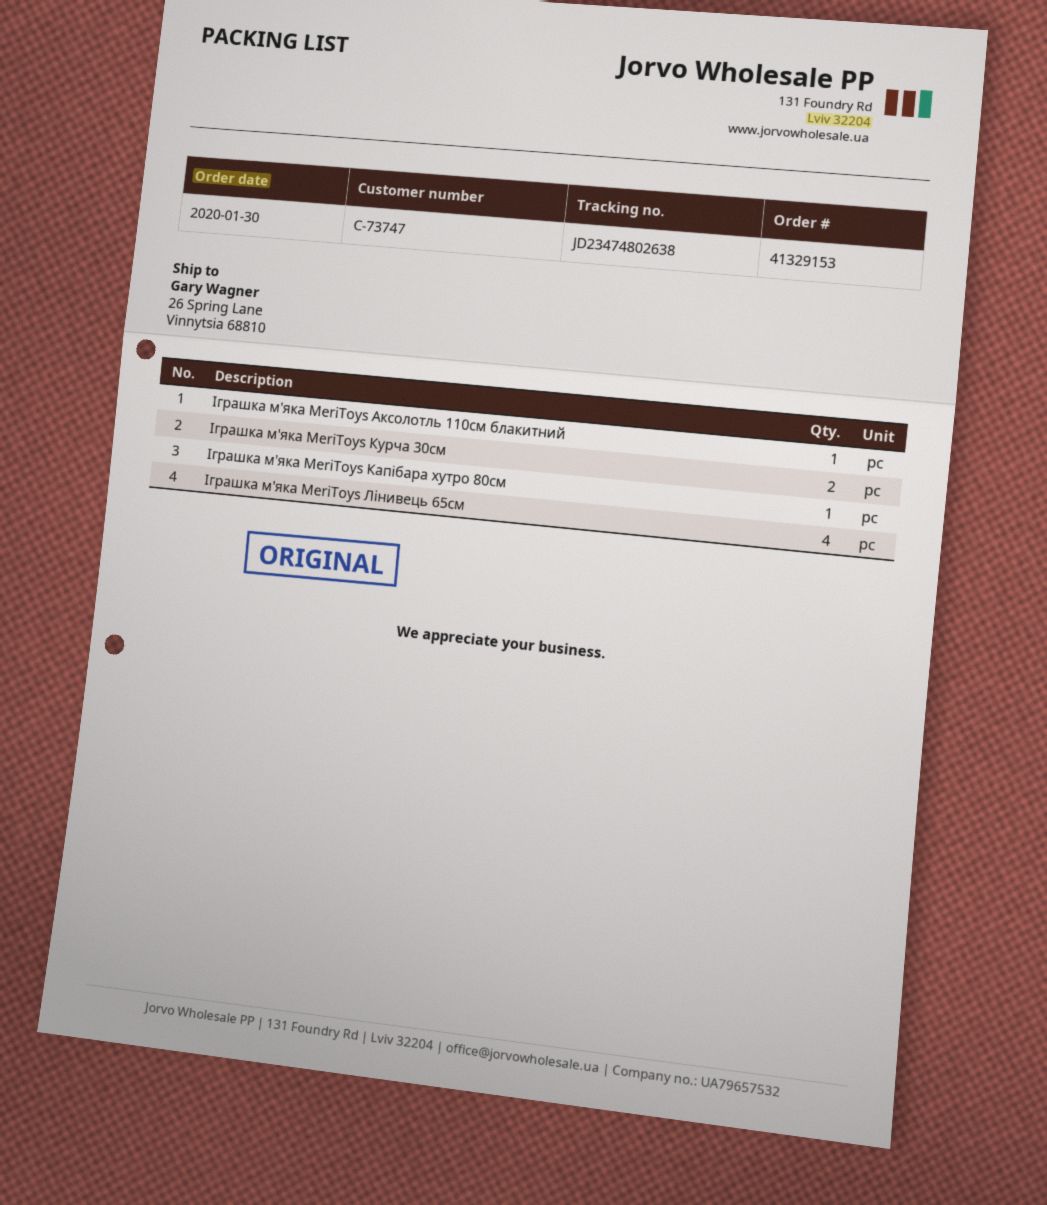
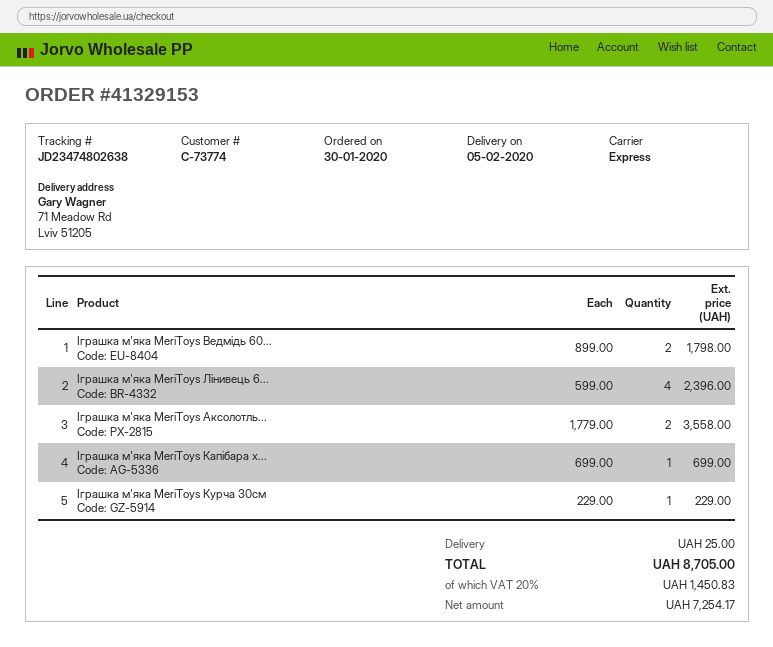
customer number: C-73747 -> C-73774
ship to: 26 Spring Lane, Vinnytsia 68810 -> 71 Meadow Rd, Lviv 51205
Іграшка м'яка MeriToys Аксолотль 110см блакитний: 1 -> 2
Іграшка м'яка MeriToys Курча 30см: 2 -> 1
Іграшка м'яка MeriToys Ведмідь 60...: none -> 2

